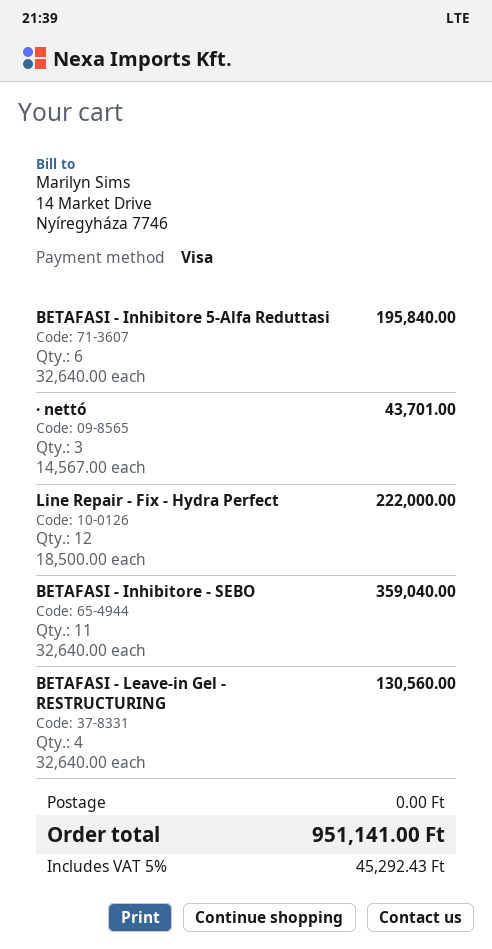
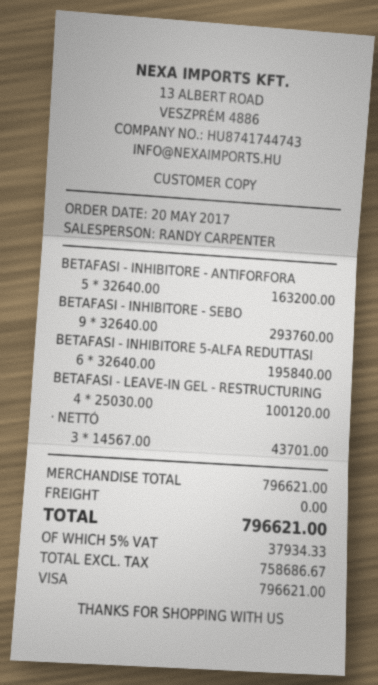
Line Repair - Fix - Hydra Perfect: 12 x 18500.00 = 222000.00 -> none
BETAFASI - Inhibitore - SEBO: 11 x 32640.00 = 359040.00 -> 9 x 32640.00 = 293760.00
BETAFASI - Leave-in Gel - RESTRUCTURING: 4 x 32640.00 = 130560.00 -> 4 x 25030.00 = 100120.00
BETAFASI - INHIBITORE - ANTIFORFORA: none -> 5 x 32640.00 = 163200.00
tax: 5% = 45292.43 -> 5% = 37934.33
total: 951141.00 -> 796621.00

